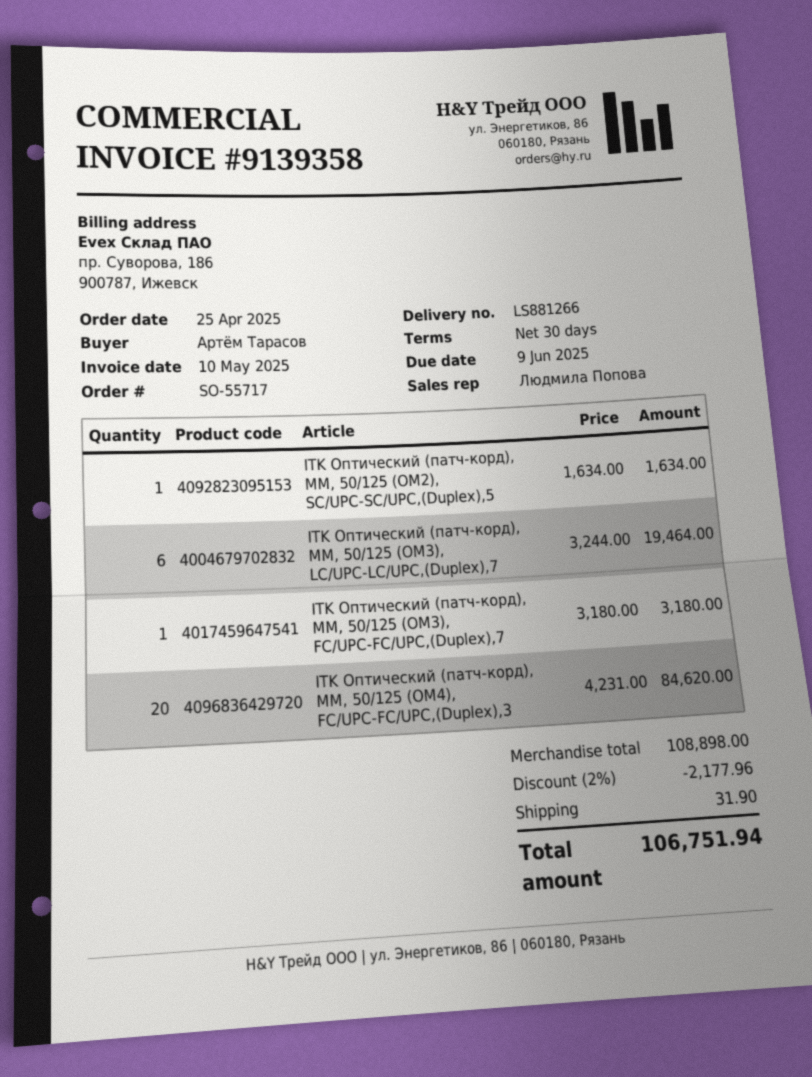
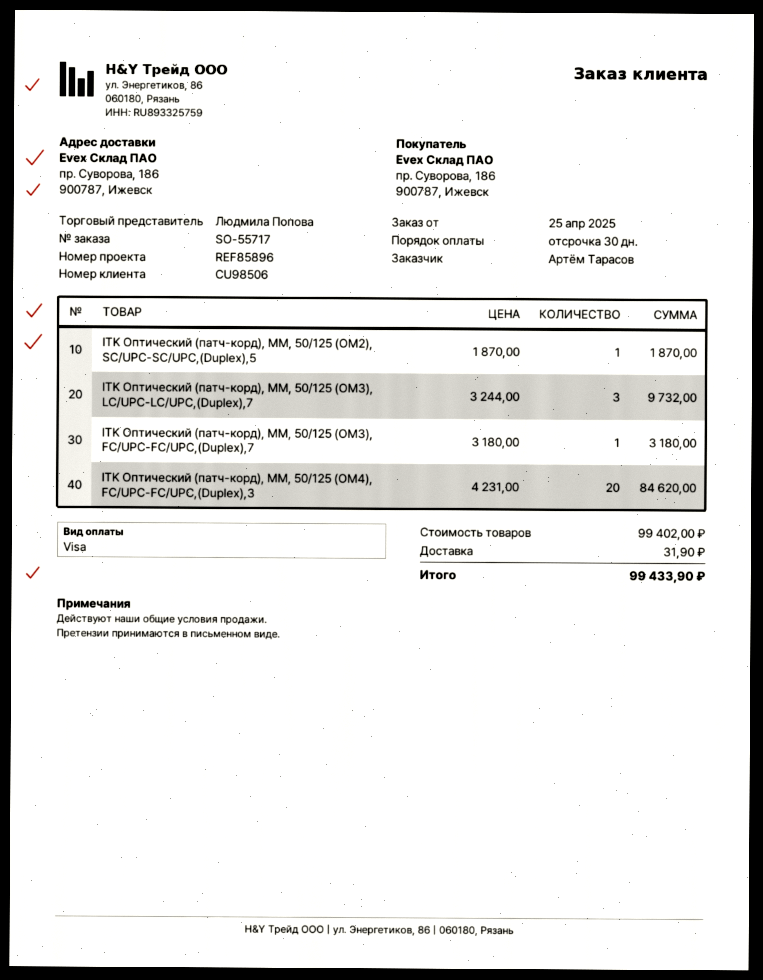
ITK Оптический (патч-корд), MM, 50/125 (OM2), SC/UPC-SC/UPC,(Duplex),5: 1 x 1634.00 = 1634.00 -> 1 x 1870.00 = 1870.00
ITK Оптический (патч-корд), MM, 50/125 (OM3), LC/UPC-LC/UPC,(Duplex),7: 6 x 3244.00 = 19464.00 -> 3 x 3244.00 = 9732.00
subtotal: 108898.00 -> 99402.00
discount: 2% = 2177.96 -> none
total: 106751.94 -> 99433.90

